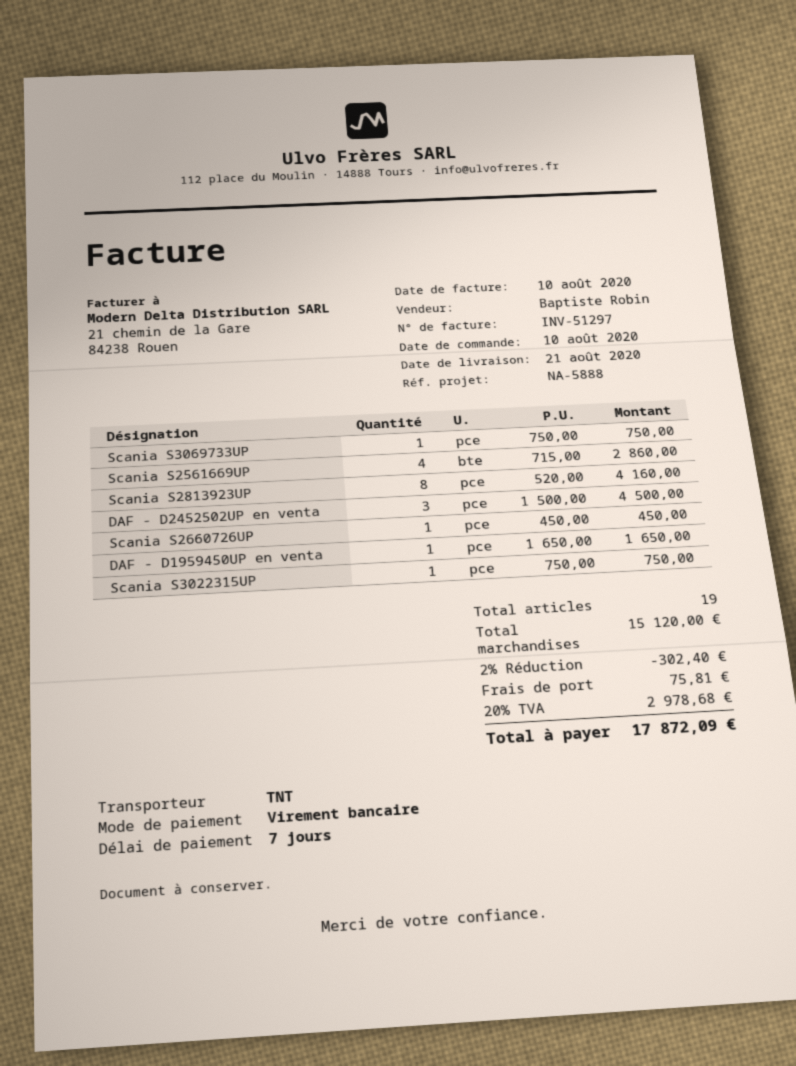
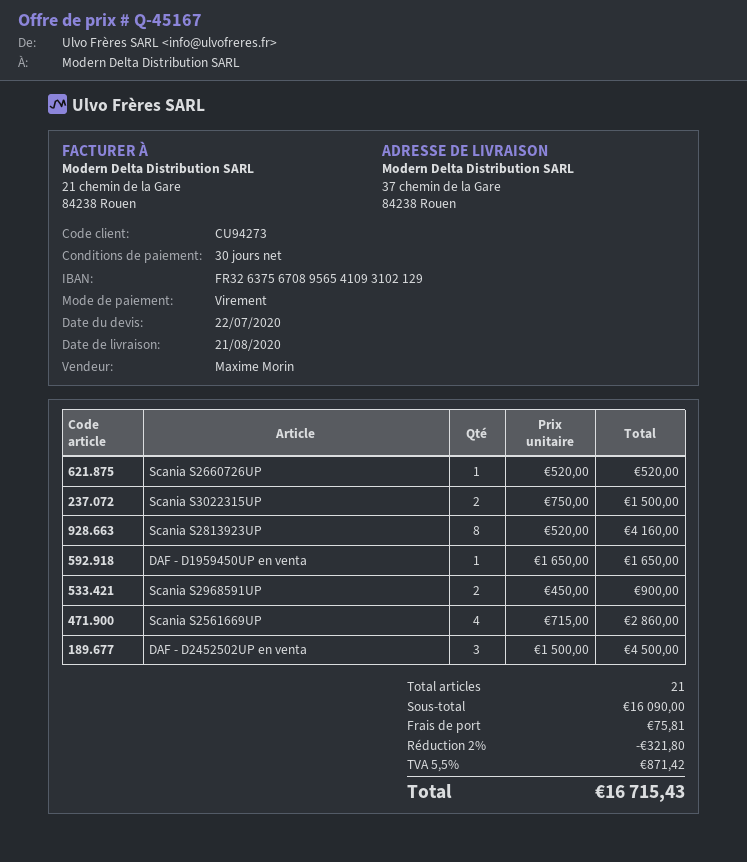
payment terms: 7 days -> 30 days
sales rep: Baptiste Robin -> Maxime Morin
Scania S3069733UP: 1 x 750.00 = 750.00 -> none
Scania S2660726UP: 1 x 450.00 = 450.00 -> 1 x 520.00 = 520.00
Scania S3022315UP: 1 x 750.00 = 750.00 -> 2 x 750.00 = 1500.00
Scania S2968591UP: none -> 2 x 450.00 = 900.00
total quantity: 19 -> 21
subtotal: 15120.00 -> 16090.00
discount: 2% = 302.40 -> 2% = 321.80
tax: 20% = 2978.68 -> 5.5% = 871.42
total: 17872.09 -> 16715.43

